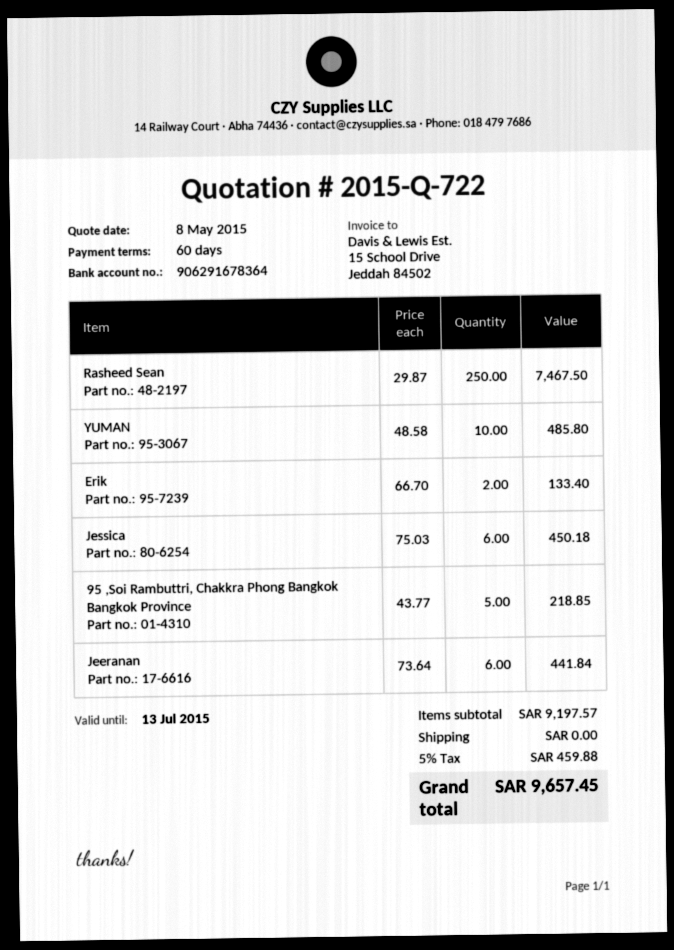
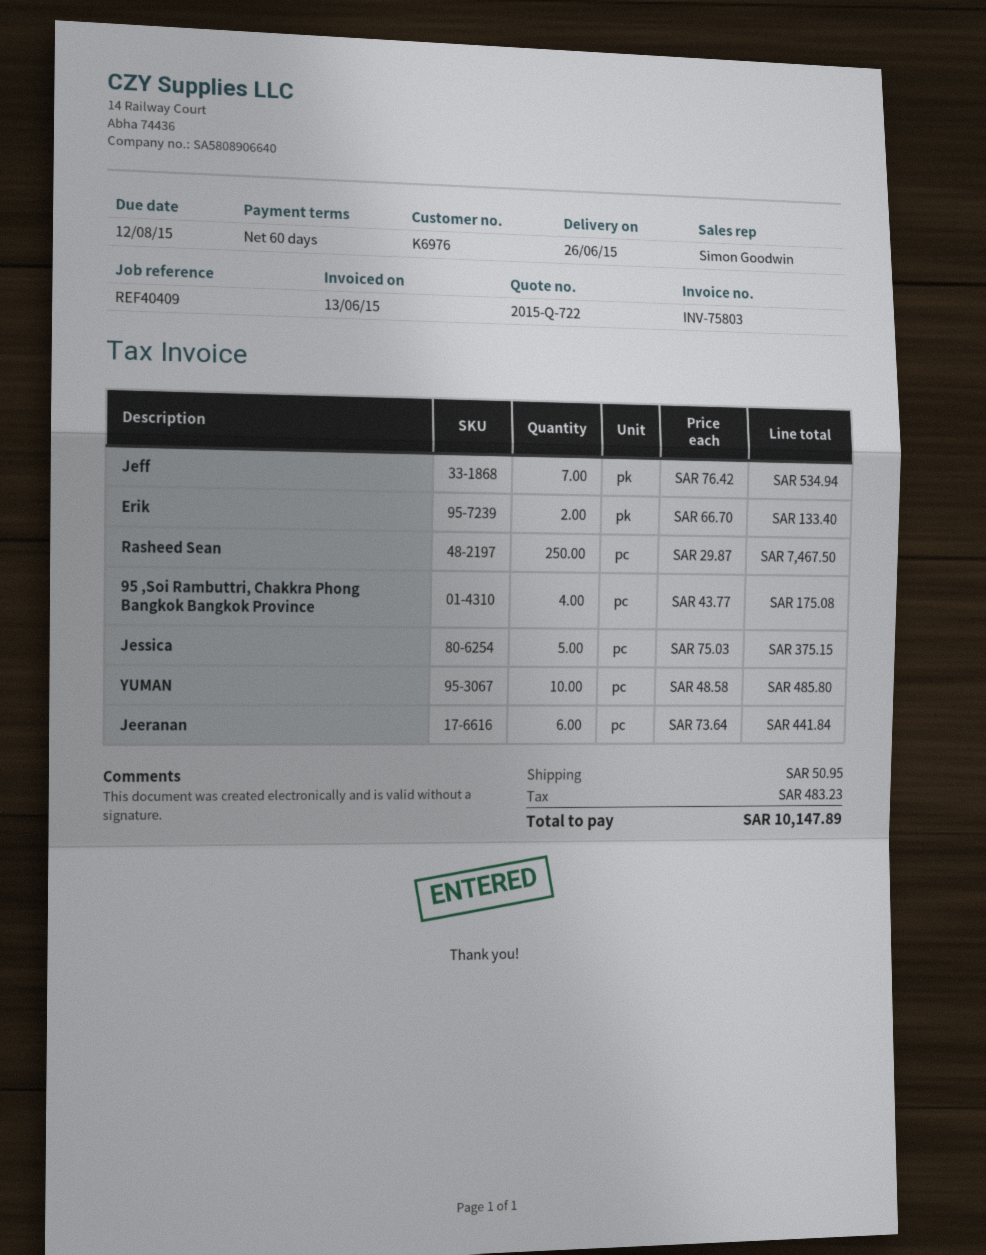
Jessica: 6 x 75.03 = 450.18 -> 5 x 75.03 = 375.15
95 ,Soi Rambuttri, Chakkra Phong Bangkok Bangkok Province: 5 x 43.77 = 218.85 -> 4 x 43.77 = 175.08
Jeff: none -> 7 x 76.42 = 534.94
shipping: 0.00 -> 50.95
tax: 459.88 -> 483.23
total: 9657.45 -> 10147.89

